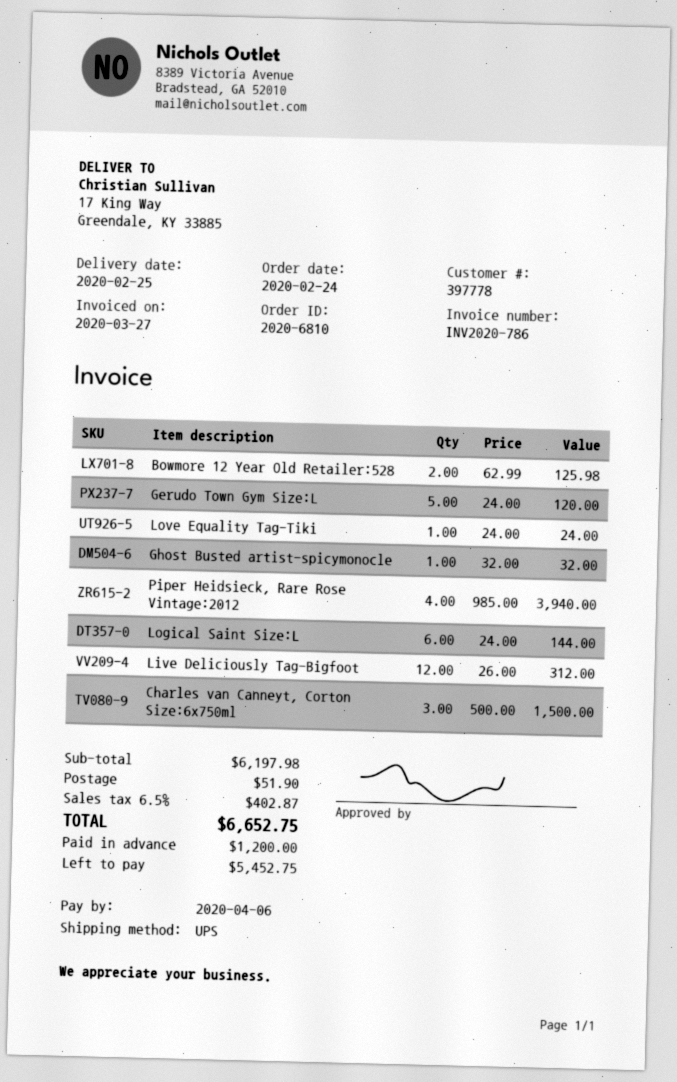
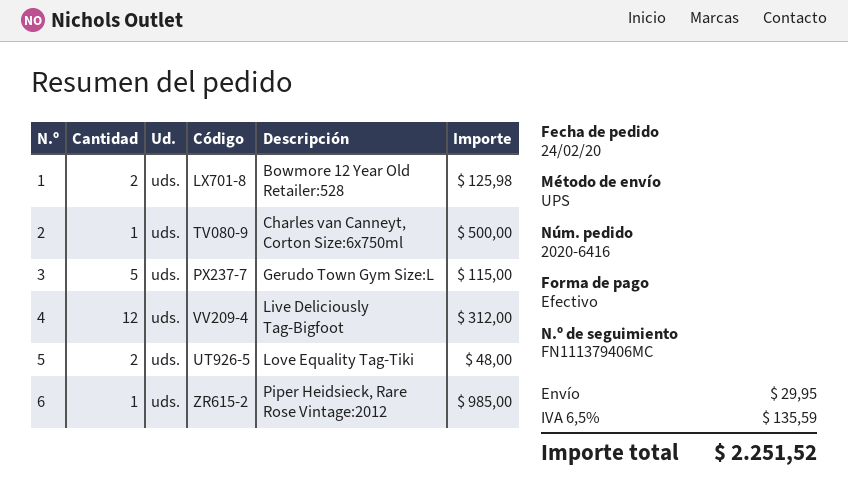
order number: 2020-6810 -> 2020-6416
Gerudo Town Gym Size:L: 5 for 120.00 -> 5 for 115.00
Love Equality Tag-Tiki: 1 for 24.00 -> 2 for 48.00
Ghost Busted artist-spicymonocle: 1 for 32.00 -> none
Piper Heidsieck, Rare Rose Vintage:2012: 4 for 3940.00 -> 1 for 985.00
Logical Saint Size:L: 6 for 144.00 -> none
Charles van Canneyt, Corton Size:6x750ml: 3 for 1500.00 -> 1 for 500.00
shipping: 51.90 -> 29.95
tax: 6.5% = 402.87 -> 6.5% = 135.59
total: 6652.75 -> 2251.52

